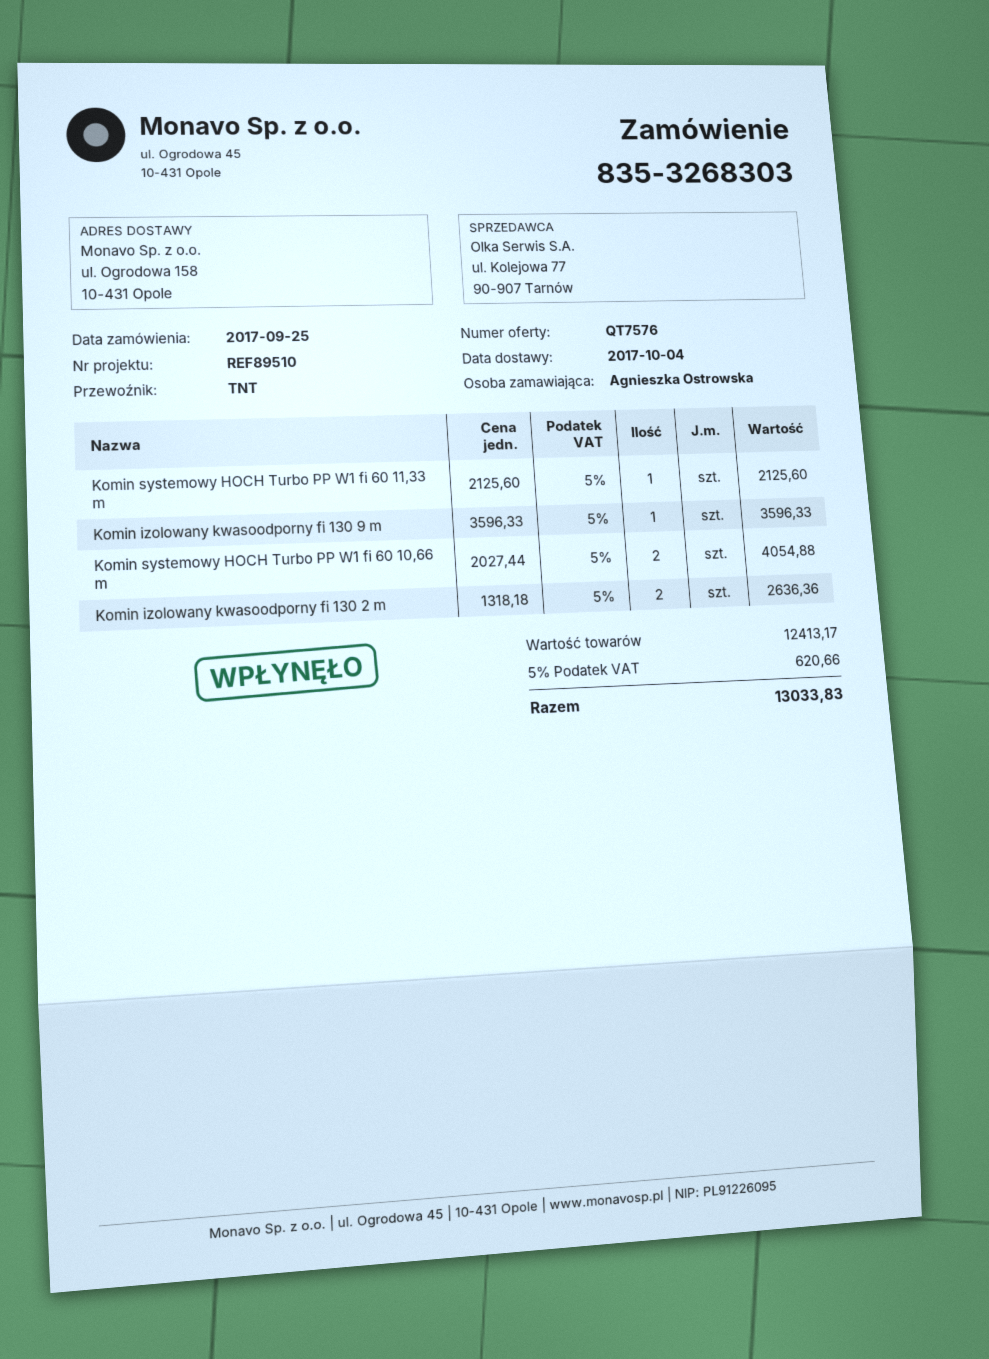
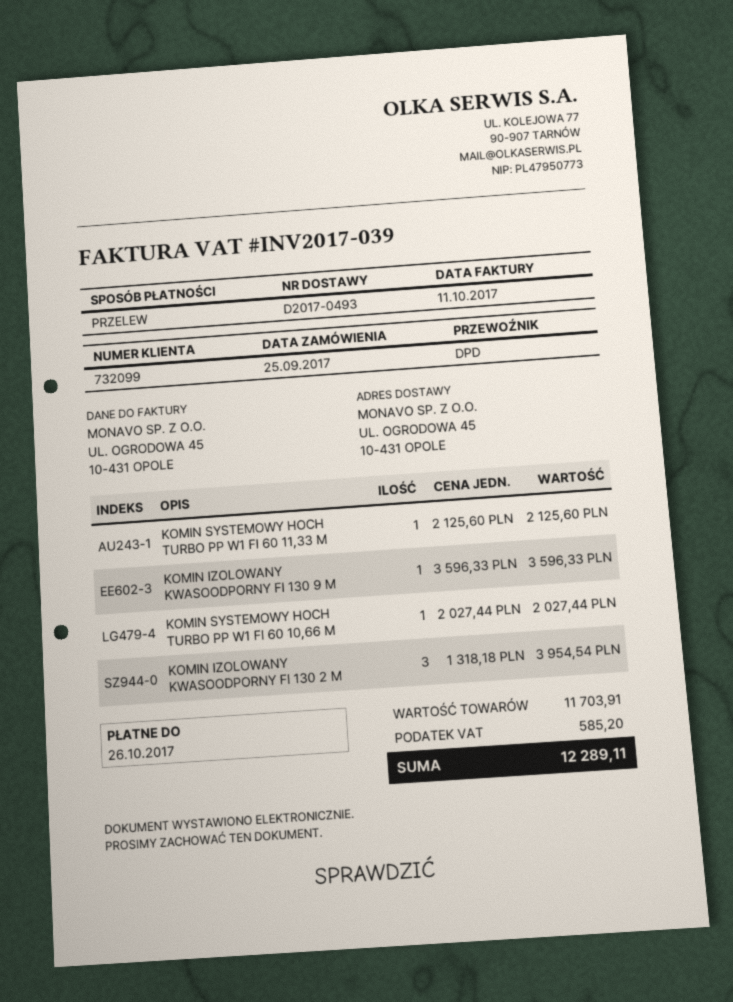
shipping method: TNT -> DPD
ship to: ul. Ogrodowa 158, 10-431 Opole -> UL. OGRODOWA 45, 10-431 OPOLE
Komin systemowy HOCH Turbo PP W1 fi 60 10,66 m: 2 x 2027.44 = 4054.88 -> 1 x 2027.44 = 2027.44
Komin izolowany kwasoodporny fi 130 2 m: 2 x 1318.18 = 2636.36 -> 3 x 1318.18 = 3954.54
subtotal: 12413.17 -> 11703.91
tax: 620.66 -> 585.20
total: 13033.83 -> 12289.11

